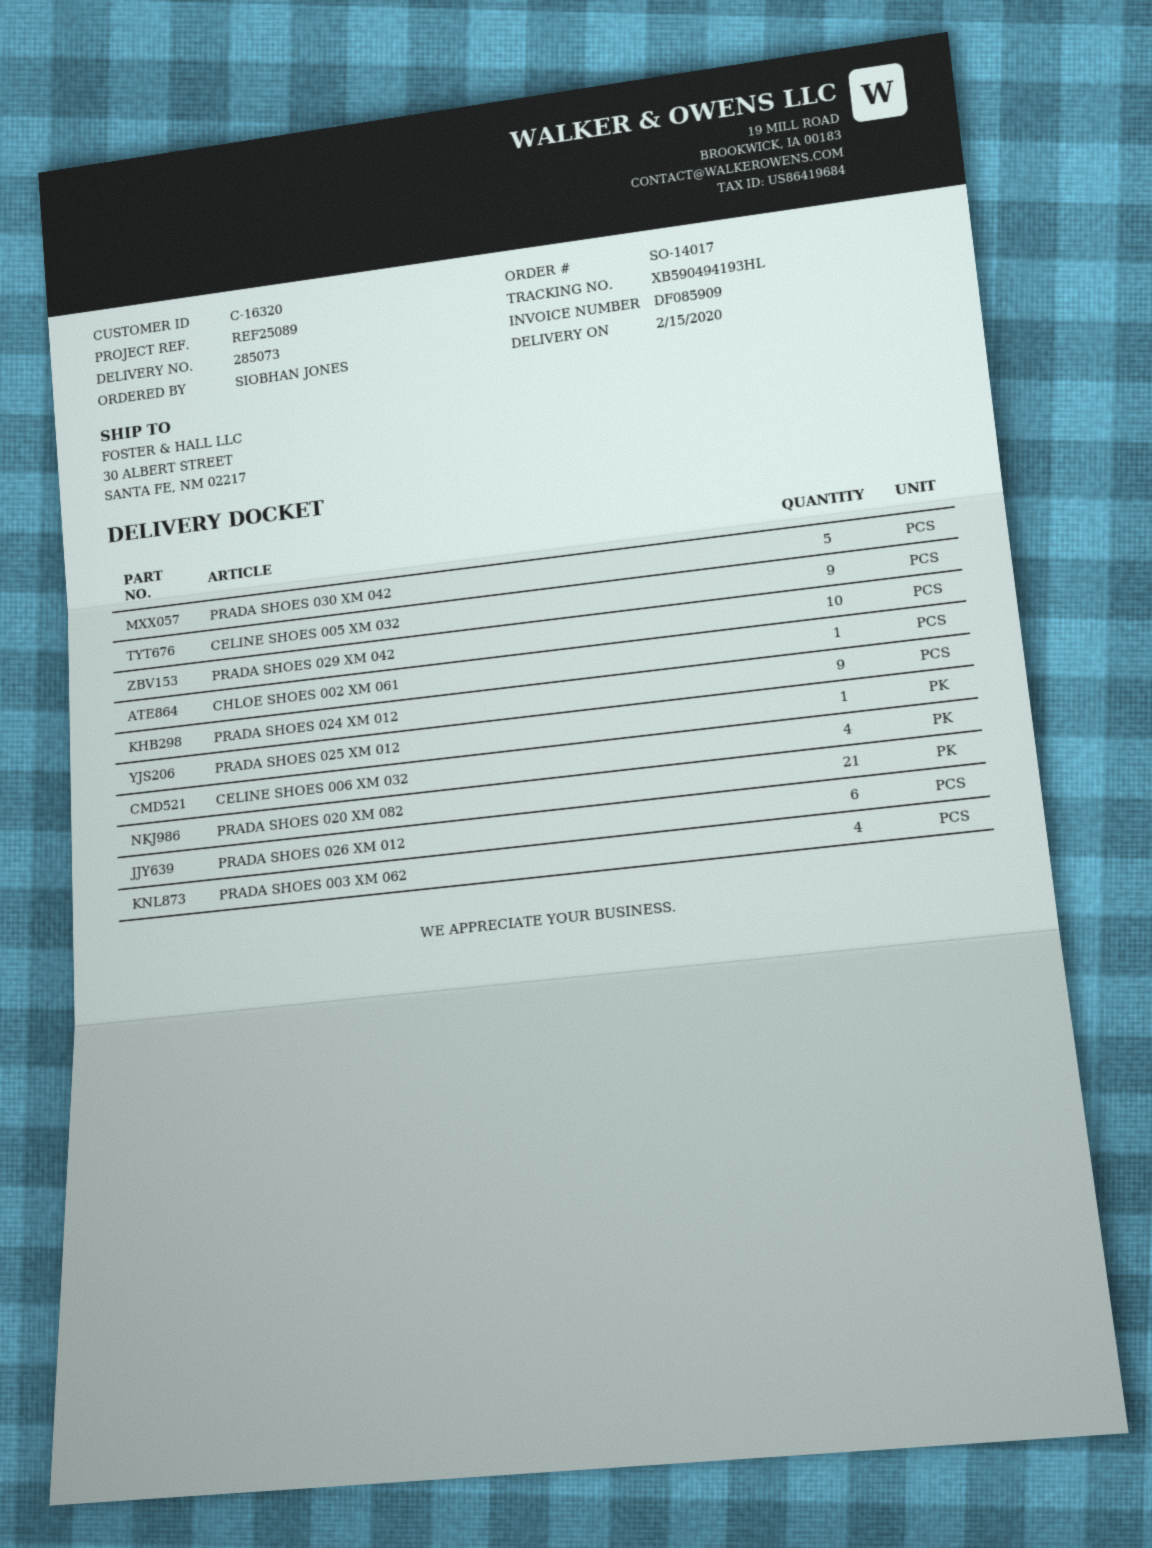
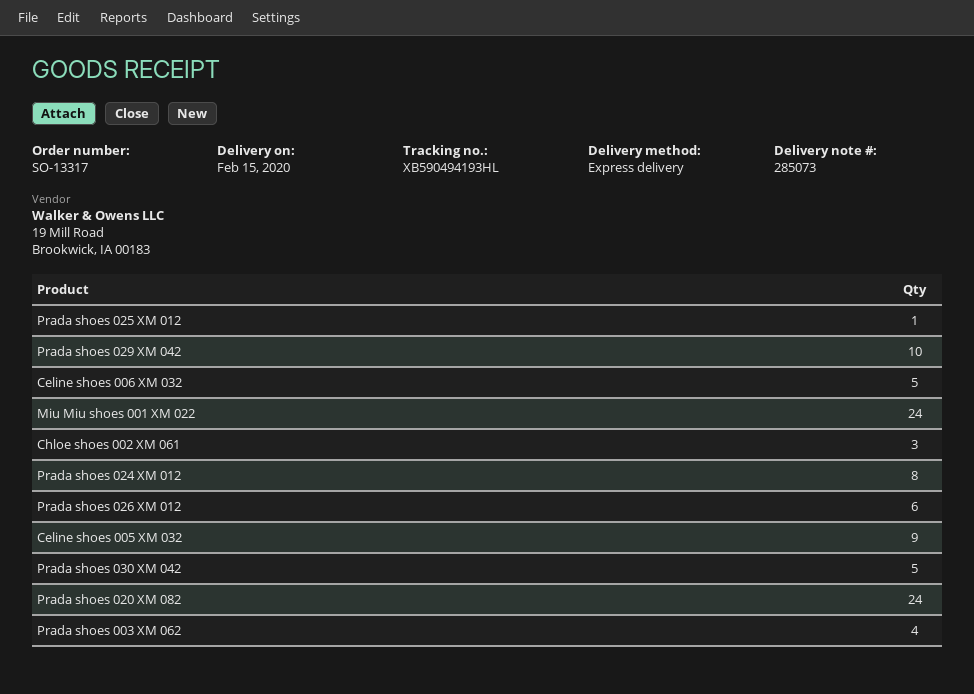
order number: SO-14017 -> SO-13317
CHLOE SHOES 002 XM 061: 1 -> 3
PRADA SHOES 024 XM 012: 9 -> 8
CELINE SHOES 006 XM 032: 4 -> 5
PRADA SHOES 020 XM 082: 21 -> 24
Miu Miu shoes 001 XM 022: none -> 24

